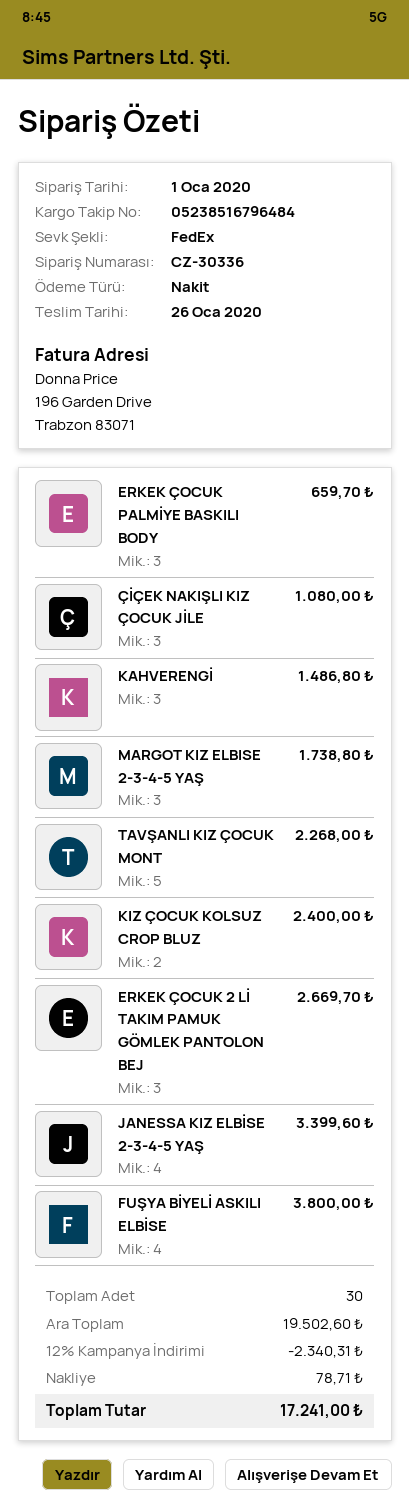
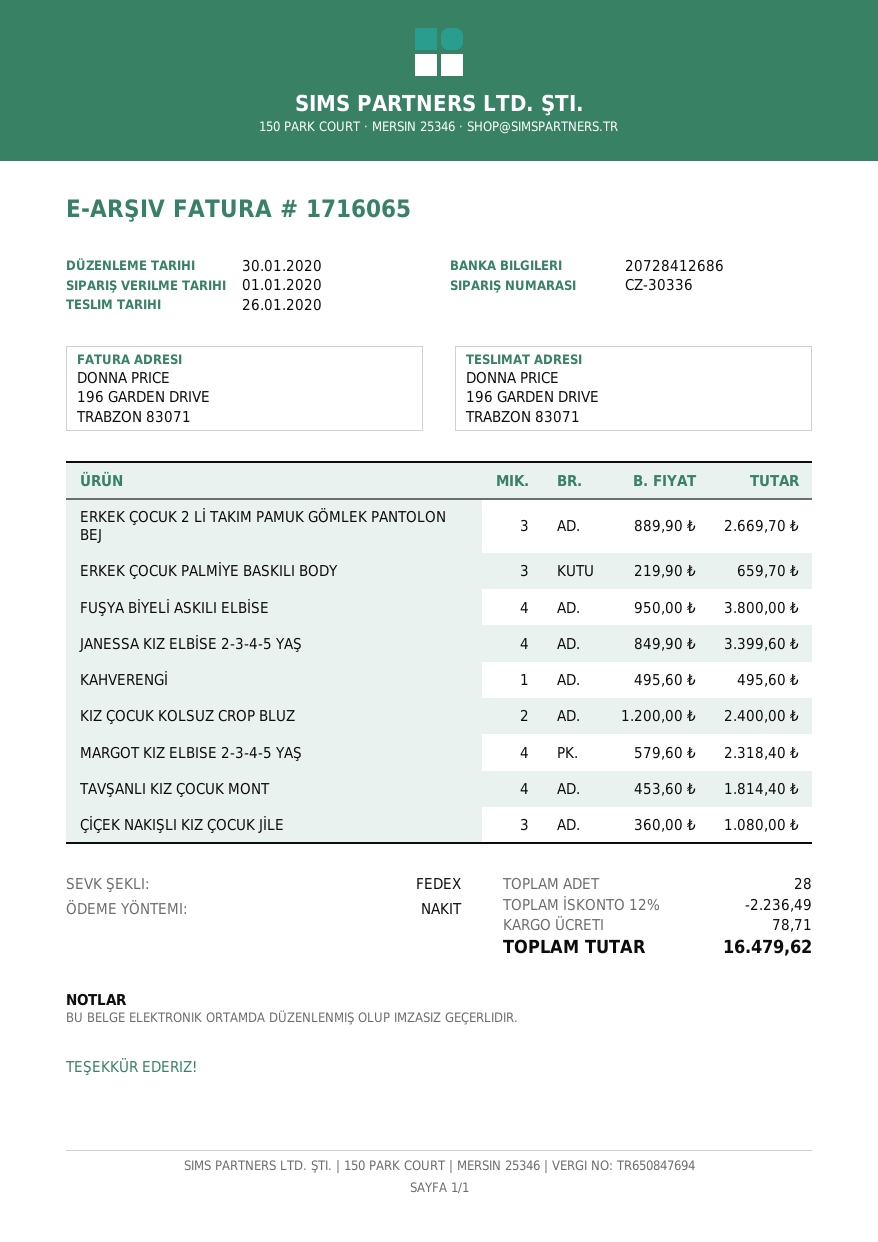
KAHVERENGİ: 3 for 1486.80 -> 1 for 495.60
MARGOT KIZ ELBISE 2-3-4-5 YAŞ: 3 for 1738.80 -> 4 for 2318.40
TAVŞANLI KIZ ÇOCUK MONT: 5 for 2268.00 -> 4 for 1814.40
total quantity: 30 -> 28
discount: 12% = 2340.31 -> 12% = 2236.49
total: 17241.00 -> 16479.62

